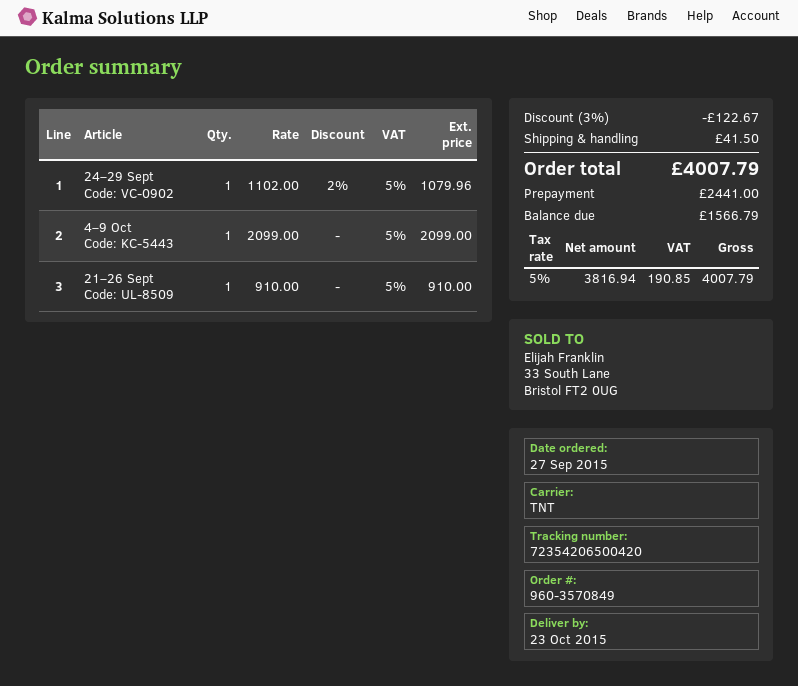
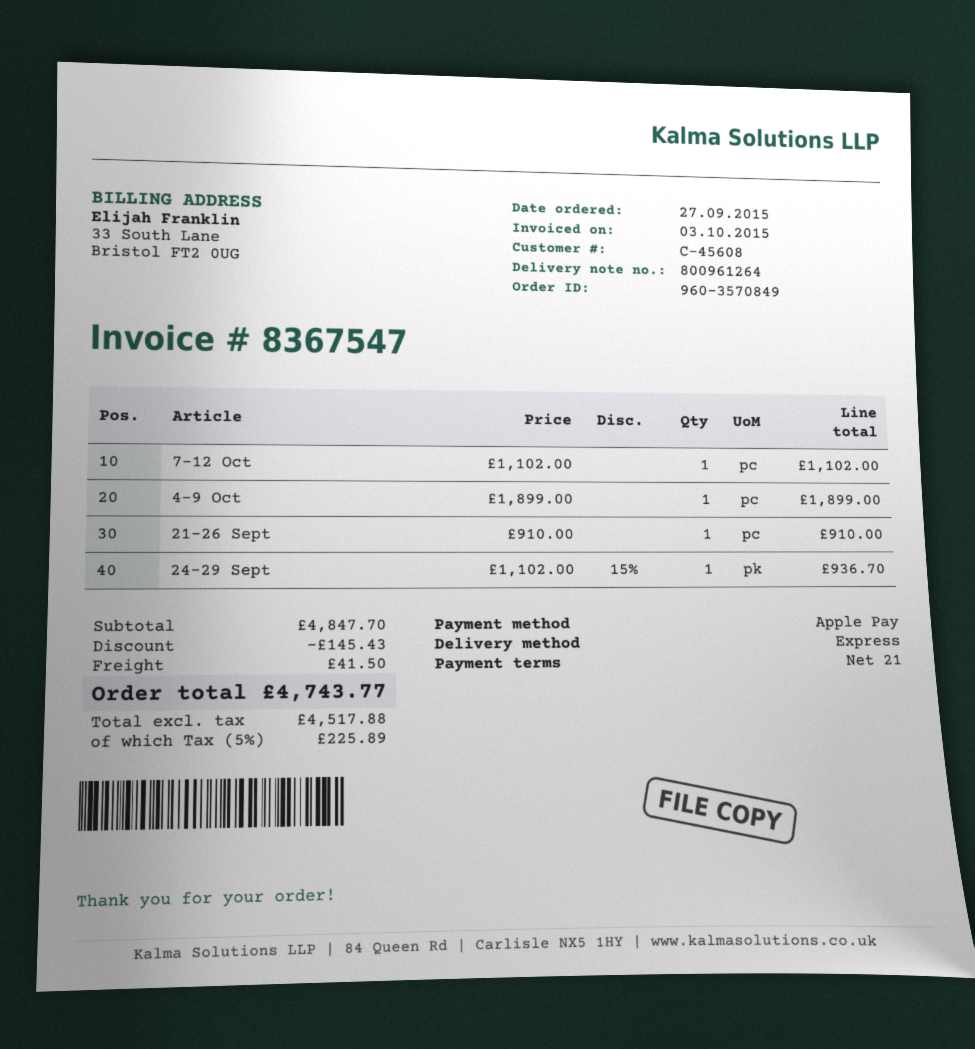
shipping method: TNT -> express
24–29 Sept: 1 x 1102.00 - 2% = 1079.96 -> 1 x 1102.00 - 15% = 936.70
4–9 Oct: 1 x 2099.00 = 2099.00 -> 1 x 1899.00 = 1899.00
7–12 Oct: none -> 1 x 1102.00 = 1102.00
discount: 122.67 -> 145.43
net: 3816.94 -> 4517.88
tax: 5% = 190.85 -> 5% = 225.89
total: 4007.79 -> 4743.77

